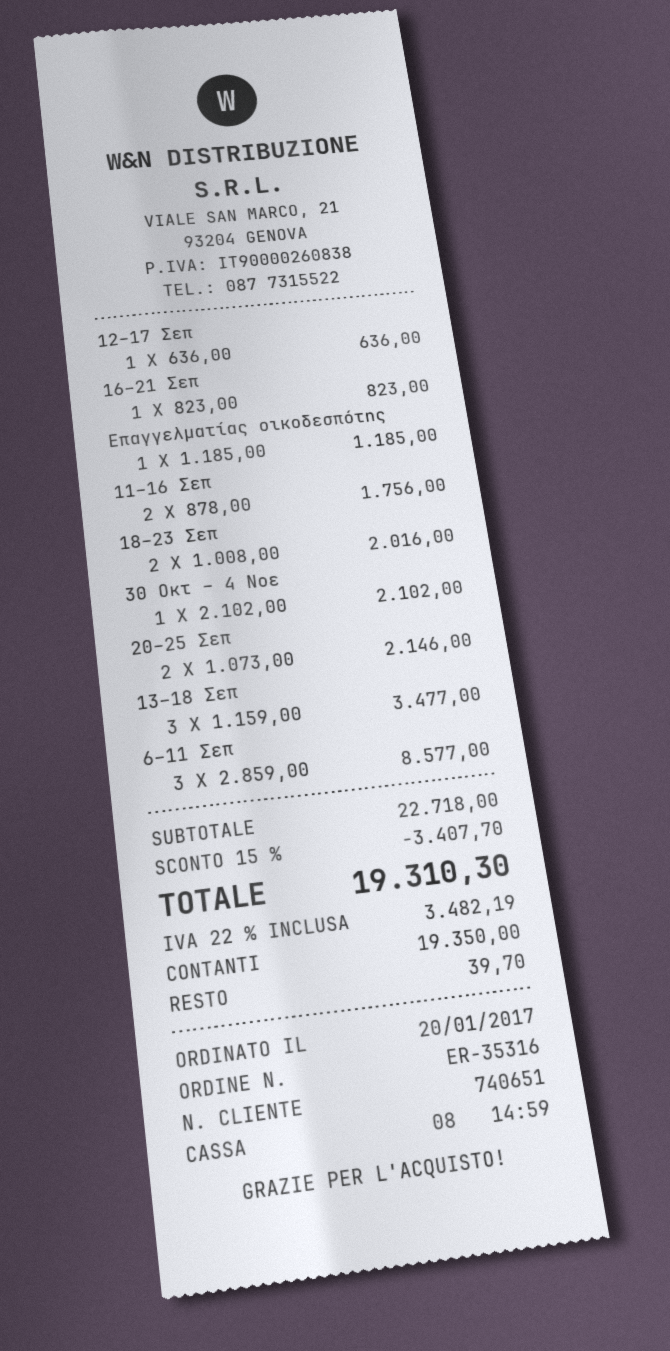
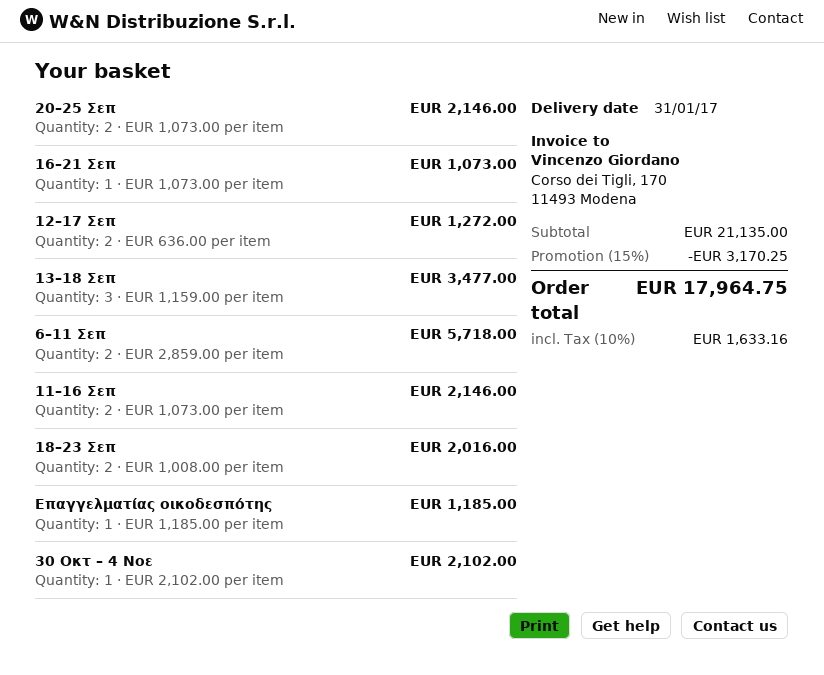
12–17 Σεπ: 1 x 636.00 = 636.00 -> 2 x 636.00 = 1272.00
16–21 Σεπ: 1 x 823.00 = 823.00 -> 1 x 1073.00 = 1073.00
11–16 Σεπ: 2 x 878.00 = 1756.00 -> 2 x 1073.00 = 2146.00
6–11 Σεπ: 3 x 2859.00 = 8577.00 -> 2 x 2859.00 = 5718.00
subtotal: 22718.00 -> 21135.00
discount: 15% = 3407.70 -> 15% = 3170.25
tax: 22% = 3482.19 -> 10% = 1633.16
total: 19310.30 -> 17964.75

